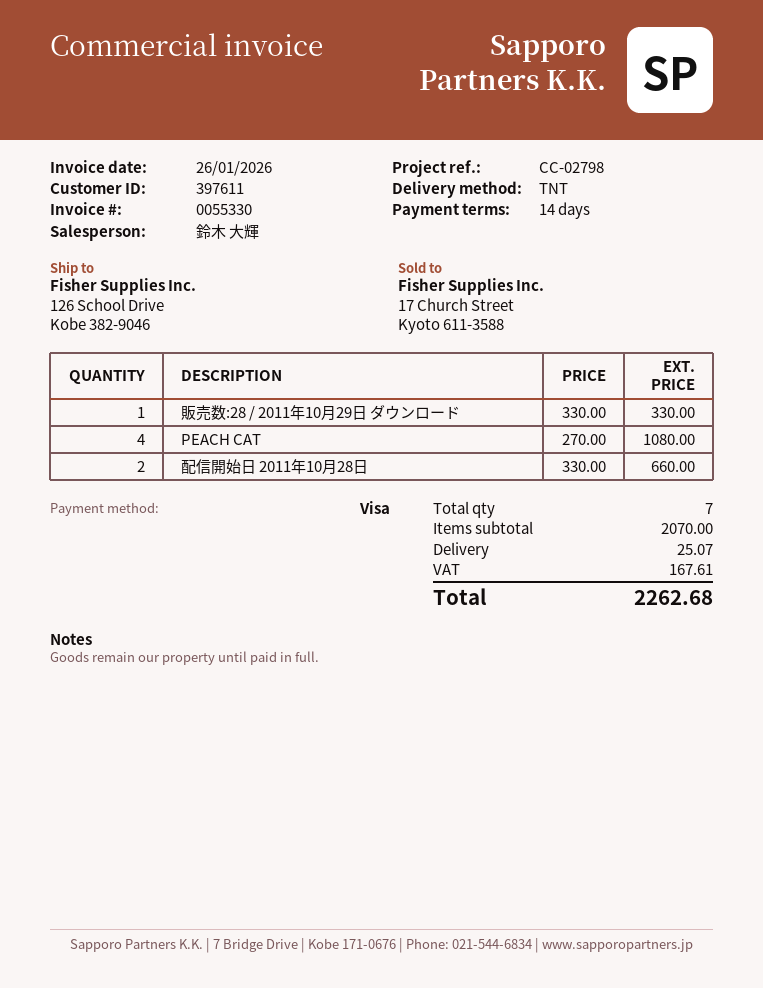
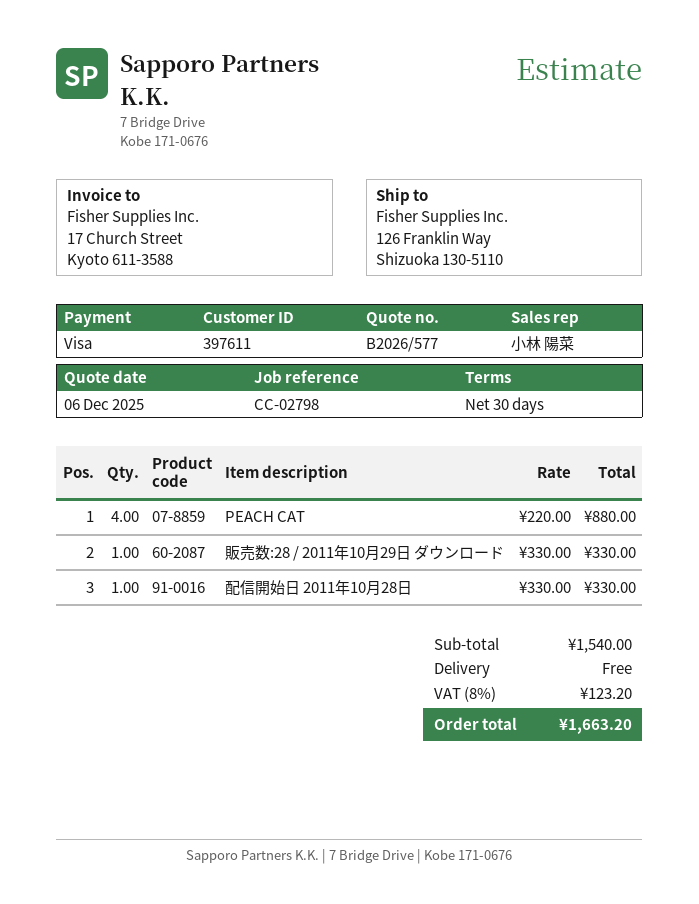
payment terms: 14 days -> 30 days
sales rep: 鈴木 大輝 -> 小林 陽菜
ship to: 126 School Drive, Kobe 382-9046 -> 126 Franklin Way, Shizuoka 130-5110
PEACH CAT: 4 x 270.00 = 1080.00 -> 4 x 220.00 = 880.00
配信開始日 2011年10月28日: 2 x 330.00 = 660.00 -> 1 x 330.00 = 330.00
subtotal: 2070.00 -> 1540.00
shipping: 25.07 -> 0.00
tax: 167.61 -> 123.20
total: 2262.68 -> 1663.20

